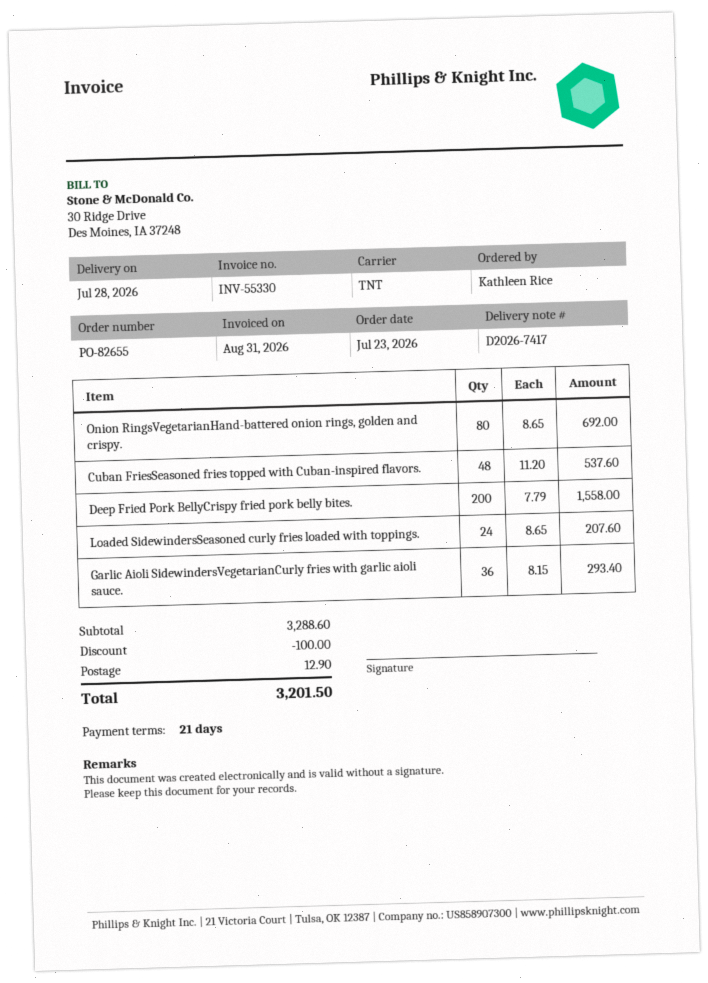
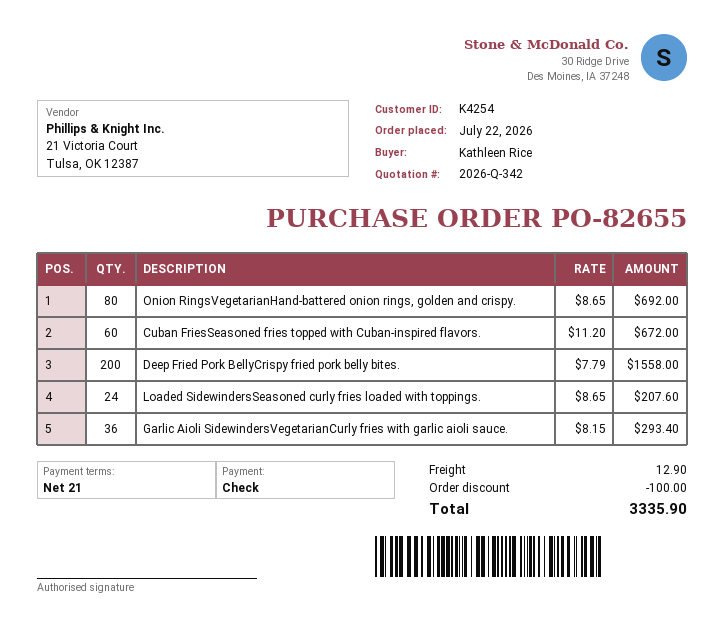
order date: 2026-07-23 -> 2026-07-22
Cuban FriesSeasoned fries topped with Cuban-inspired flavors.: 48 x 11.20 = 537.60 -> 60 x 11.20 = 672.00
total: 3201.50 -> 3335.90

